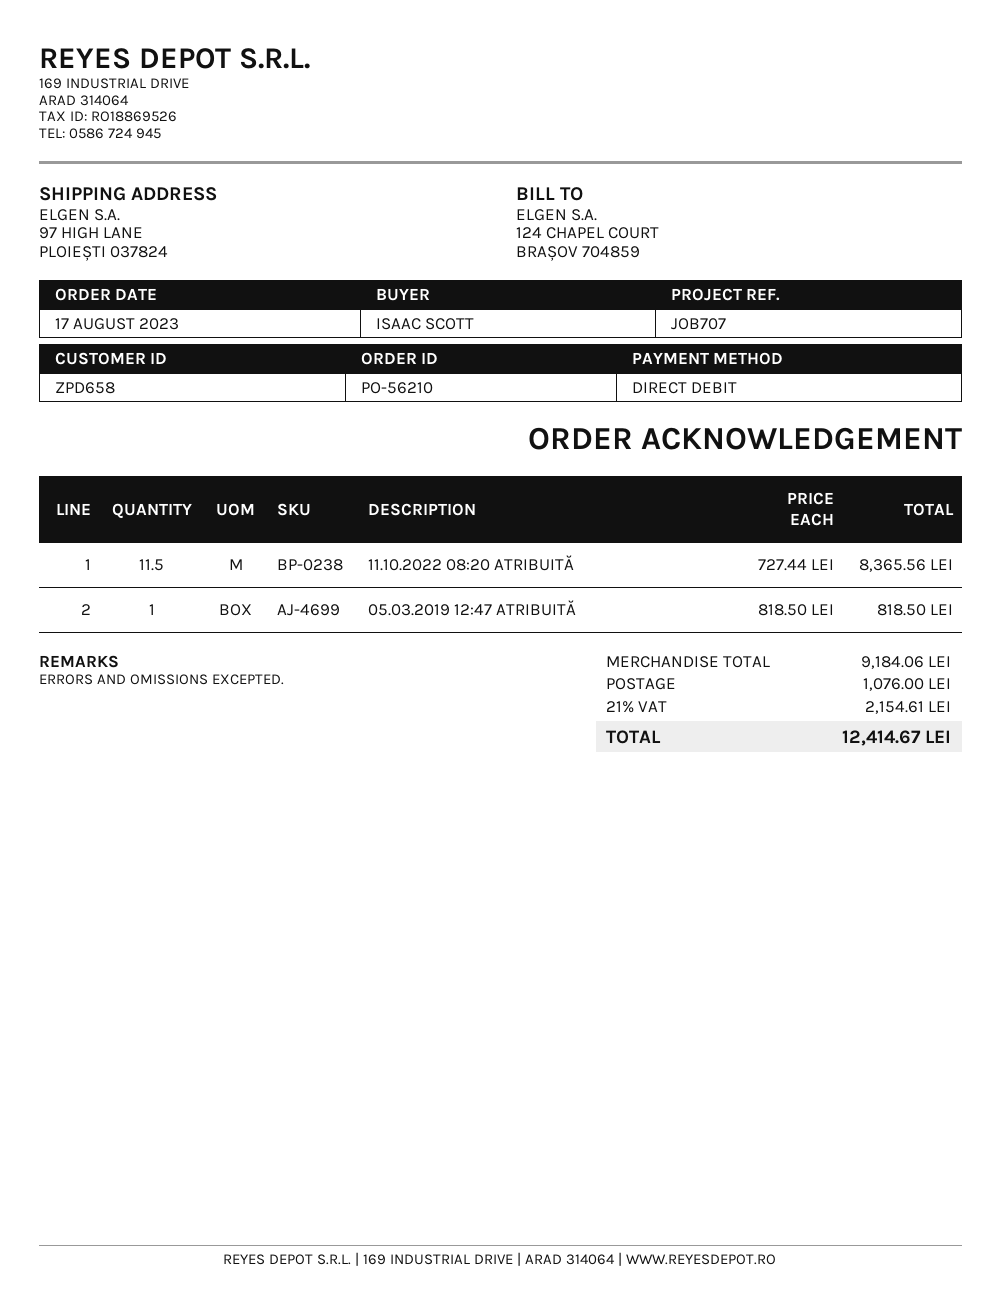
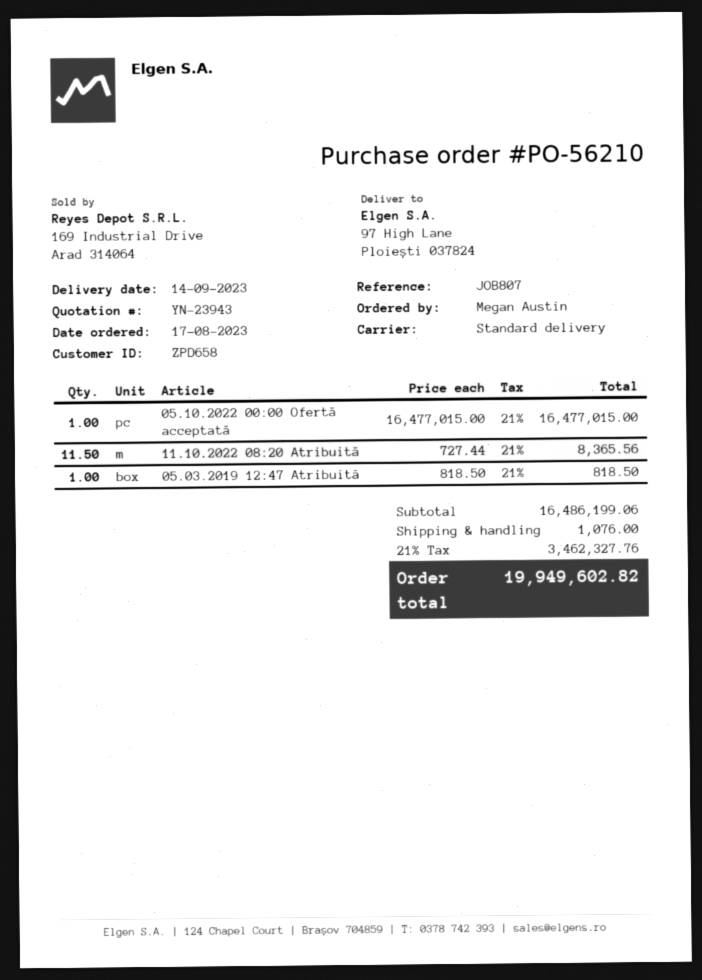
reference: JOB707 -> JOB807
ordered by: ISAAC SCOTT -> Megan Austin
05.10.2022 00:00 Ofertă acceptată: none -> 1 x 16477015.00 = 16477015.00
subtotal: 9184.06 -> 16486199.06
tax: 21% = 2154.61 -> 21% = 3462327.76
total: 12414.67 -> 19949602.82

